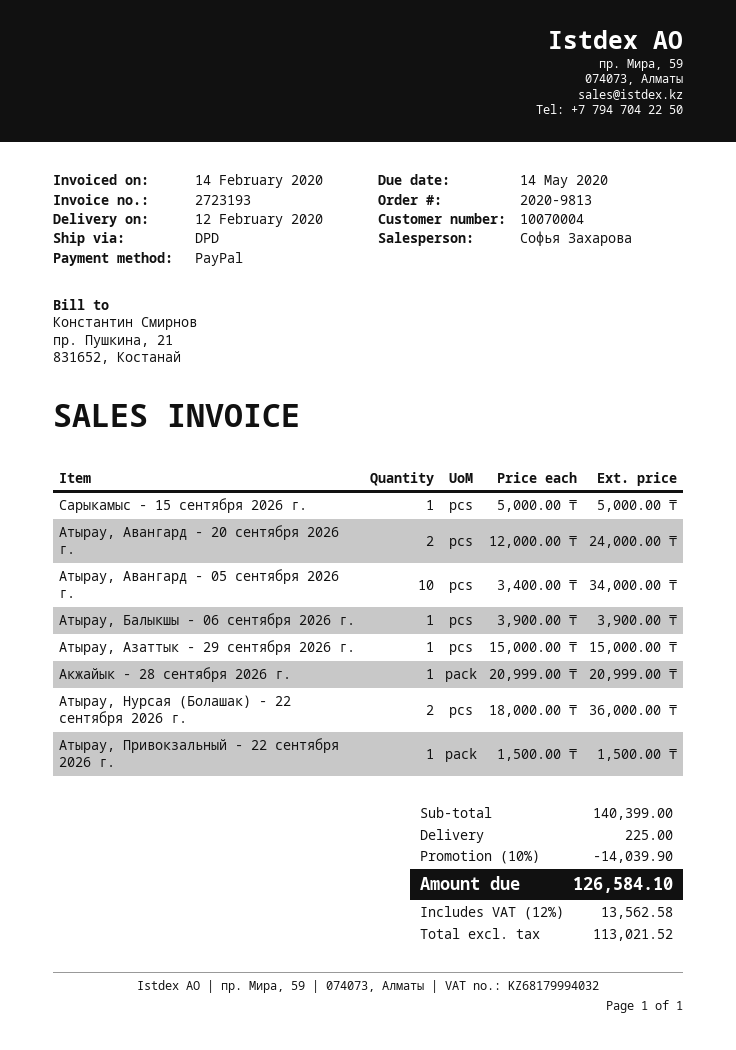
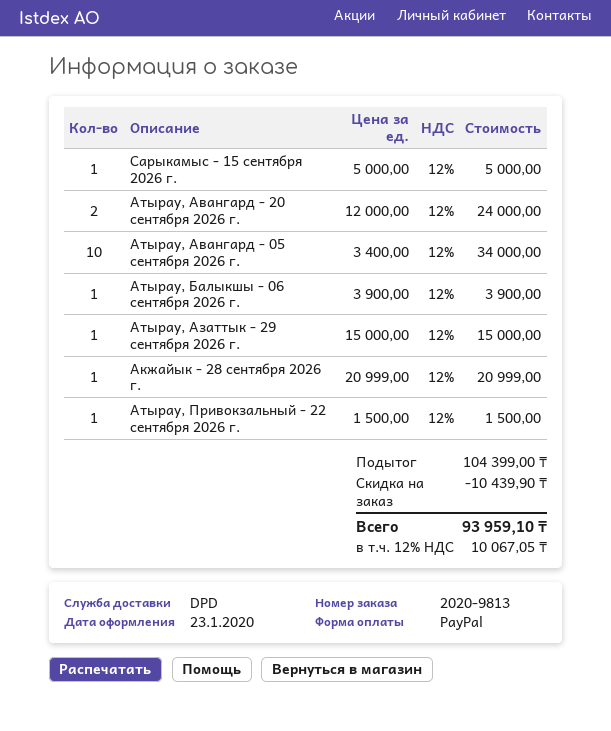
Атырау, Нурсая (Болашак) - 22 сентября 2026 г.: 2 x 18000.00 = 36000.00 -> none
subtotal: 140399.00 -> 104399.00
discount: 14039.90 -> 10439.90
shipping: 225.00 -> none
tax: 12% = 13562.58 -> 12% = 10067.05
total: 126584.10 -> 93959.10

